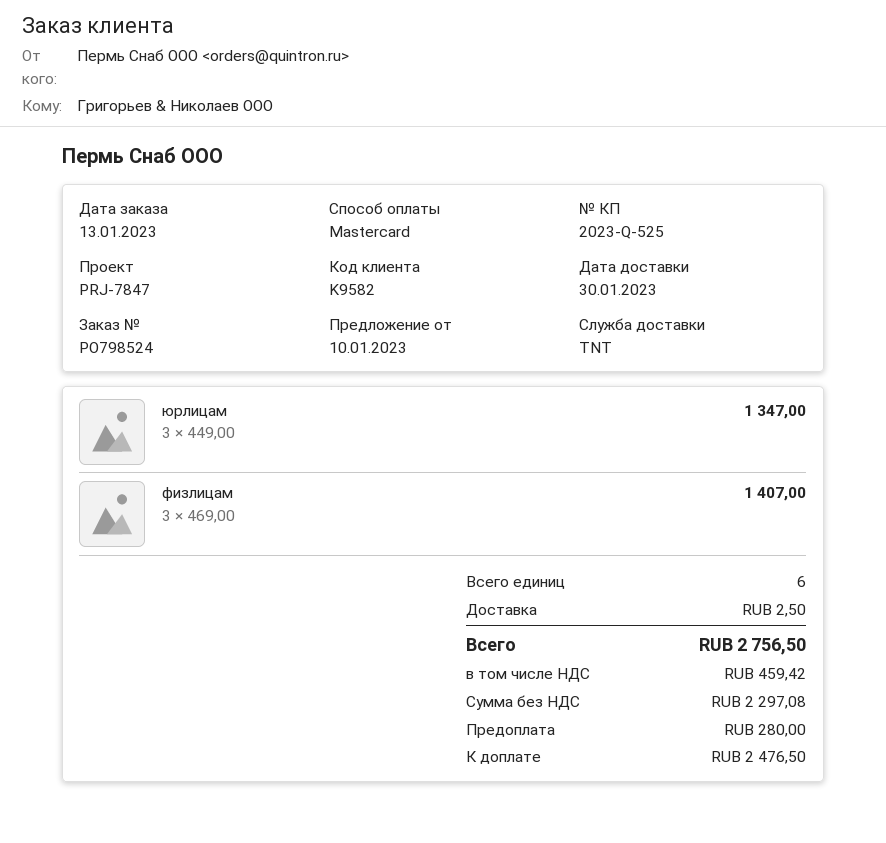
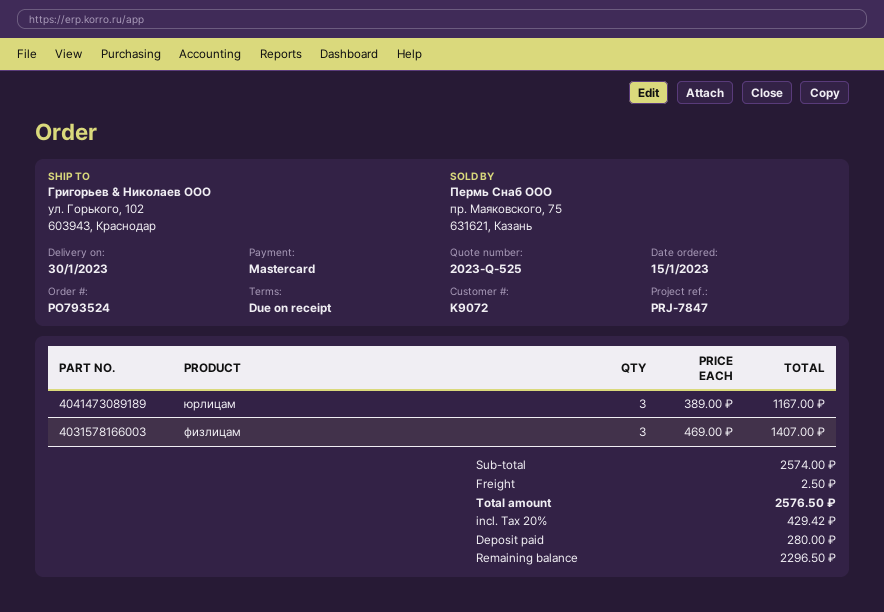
order number: PO798524 -> PO793524
order date: 2023-01-13 -> 2023-01-15
customer number: K9582 -> K9072
юрлицам: 3 x 449.00 = 1347.00 -> 3 x 389.00 = 1167.00
tax: 459.42 -> 429.42
total: 2756.50 -> 2576.50
balance: 2476.50 -> 2296.50

